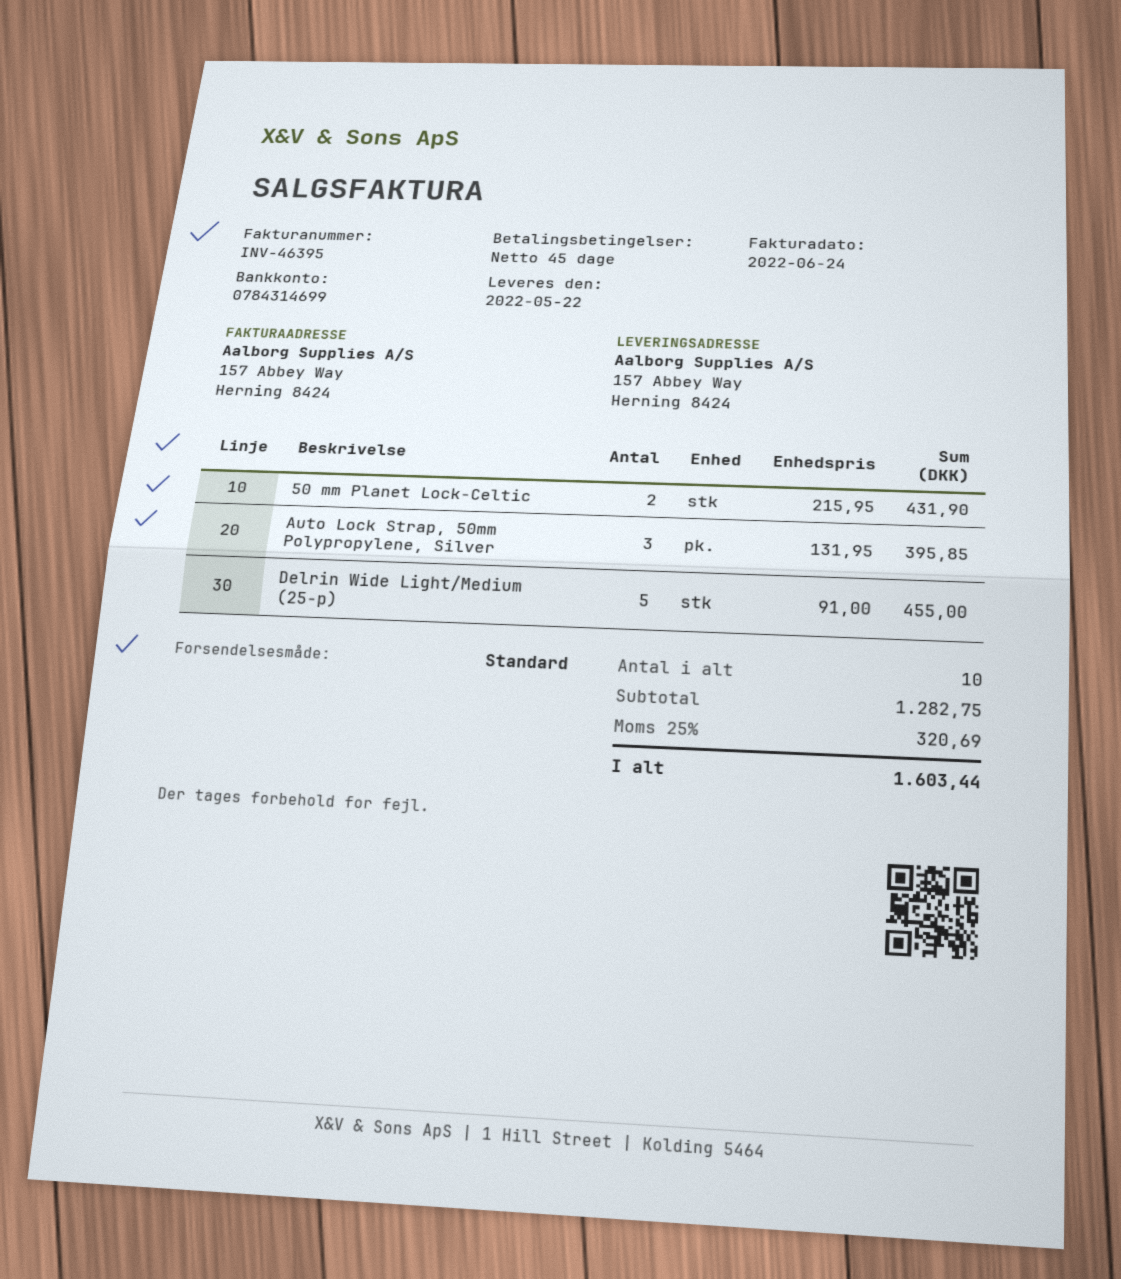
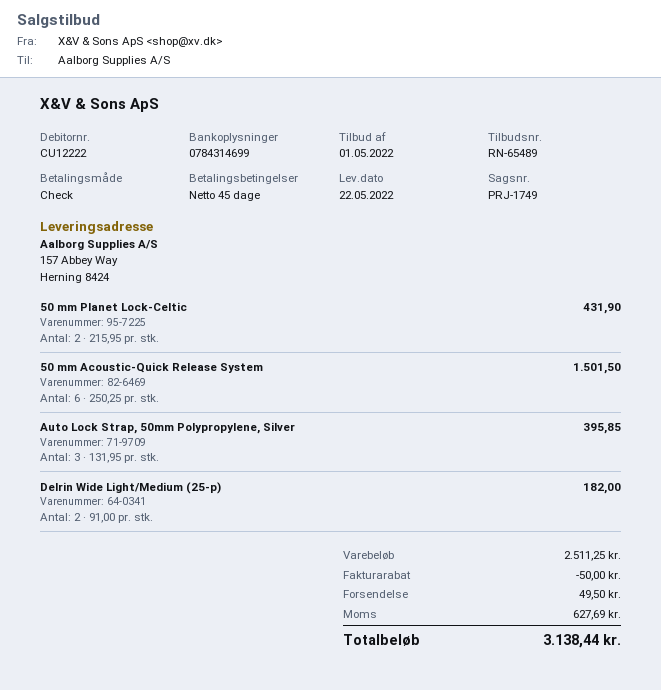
Delrin Wide Light/Medium (25-p): 5 x 91.00 = 455.00 -> 2 x 91.00 = 182.00
50 mm Acoustic-Quick Release System: none -> 6 x 250.25 = 1501.50
subtotal: 1282.75 -> 2511.25
discount: none -> 50.00
shipping: none -> 49.50
tax: 320.69 -> 627.69
total: 1603.44 -> 3138.44

